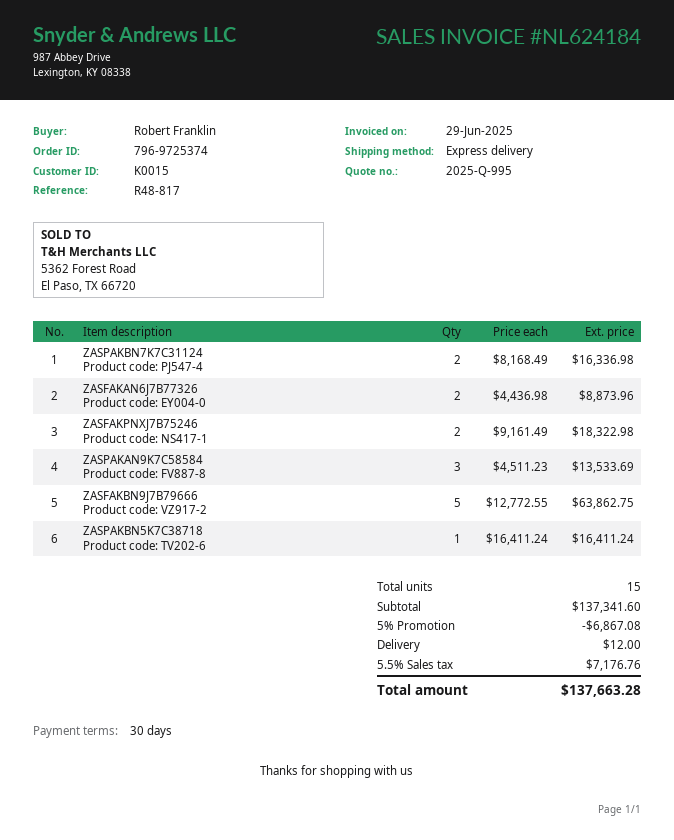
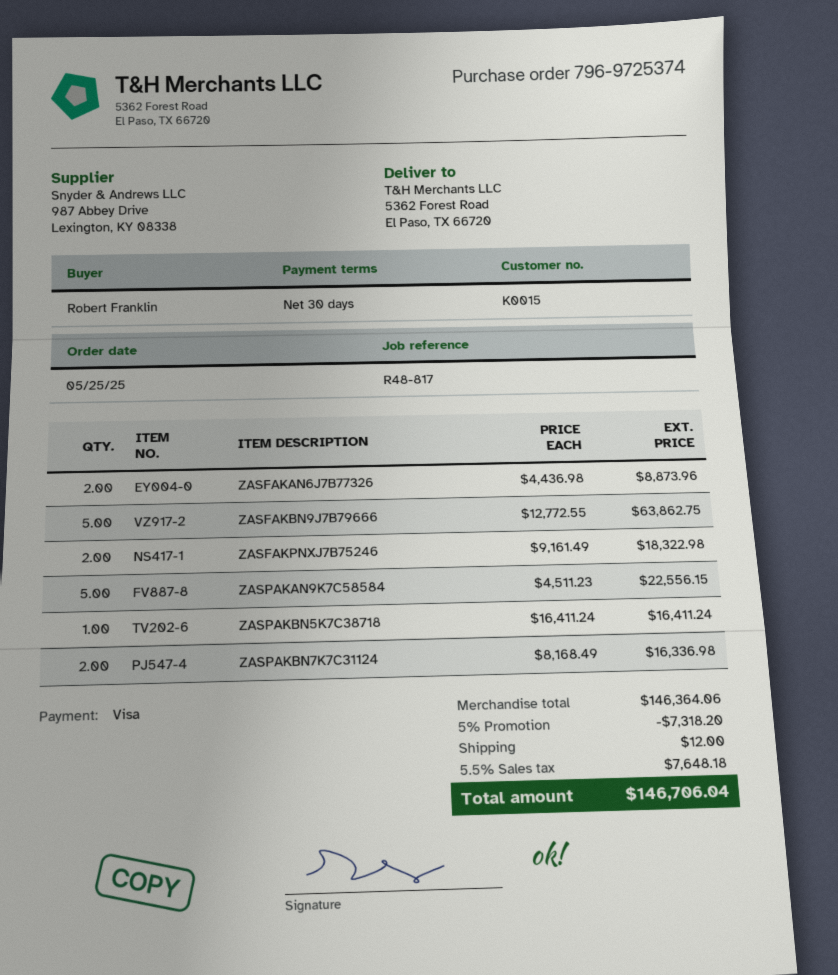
ZASPAKAN9K7C58584: 3 x 4511.23 = 13533.69 -> 5 x 4511.23 = 22556.15
subtotal: 137341.60 -> 146364.06
discount: 5% = 6867.08 -> 5% = 7318.20
tax: 5.5% = 7176.76 -> 5.5% = 7648.18
total: 137663.28 -> 146706.04

